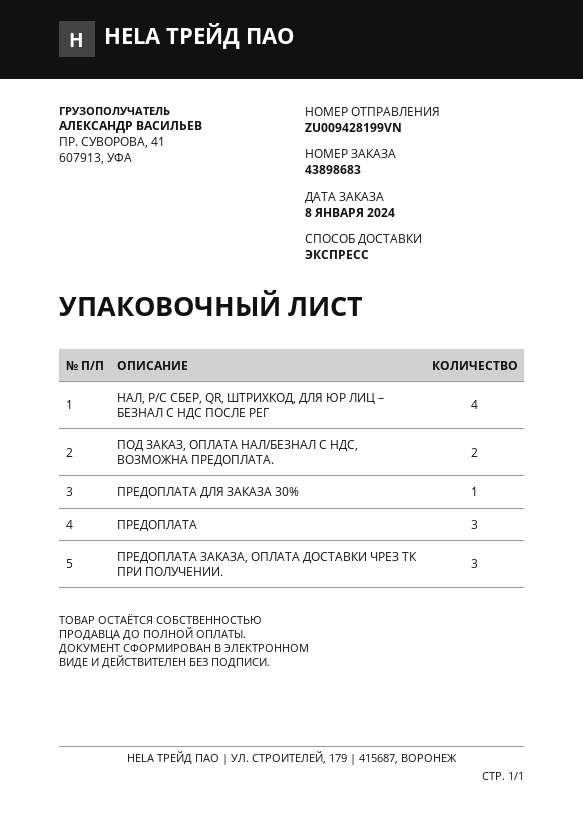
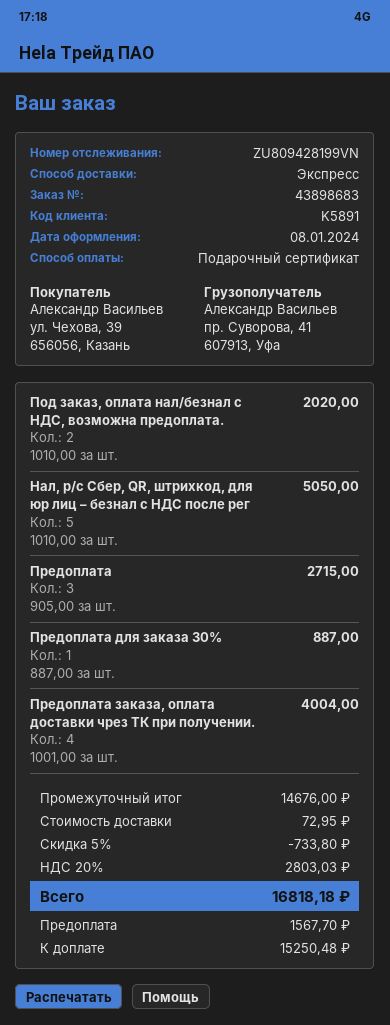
tracking number: ZU009428199VN -> ZU809428199VN
НАЛ, Р/С СБЕР, QR, ШТРИХКОД, ДЛЯ ЮР ЛИЦ – БЕЗНАЛ С НДС ПОСЛЕ РЕГ: 4 -> 5
ПРЕДОПЛАТА ЗАКАЗА, ОПЛАТА ДОСТАВКИ ЧРЕЗ ТК ПРИ ПОЛУЧЕНИИ.: 3 -> 4

